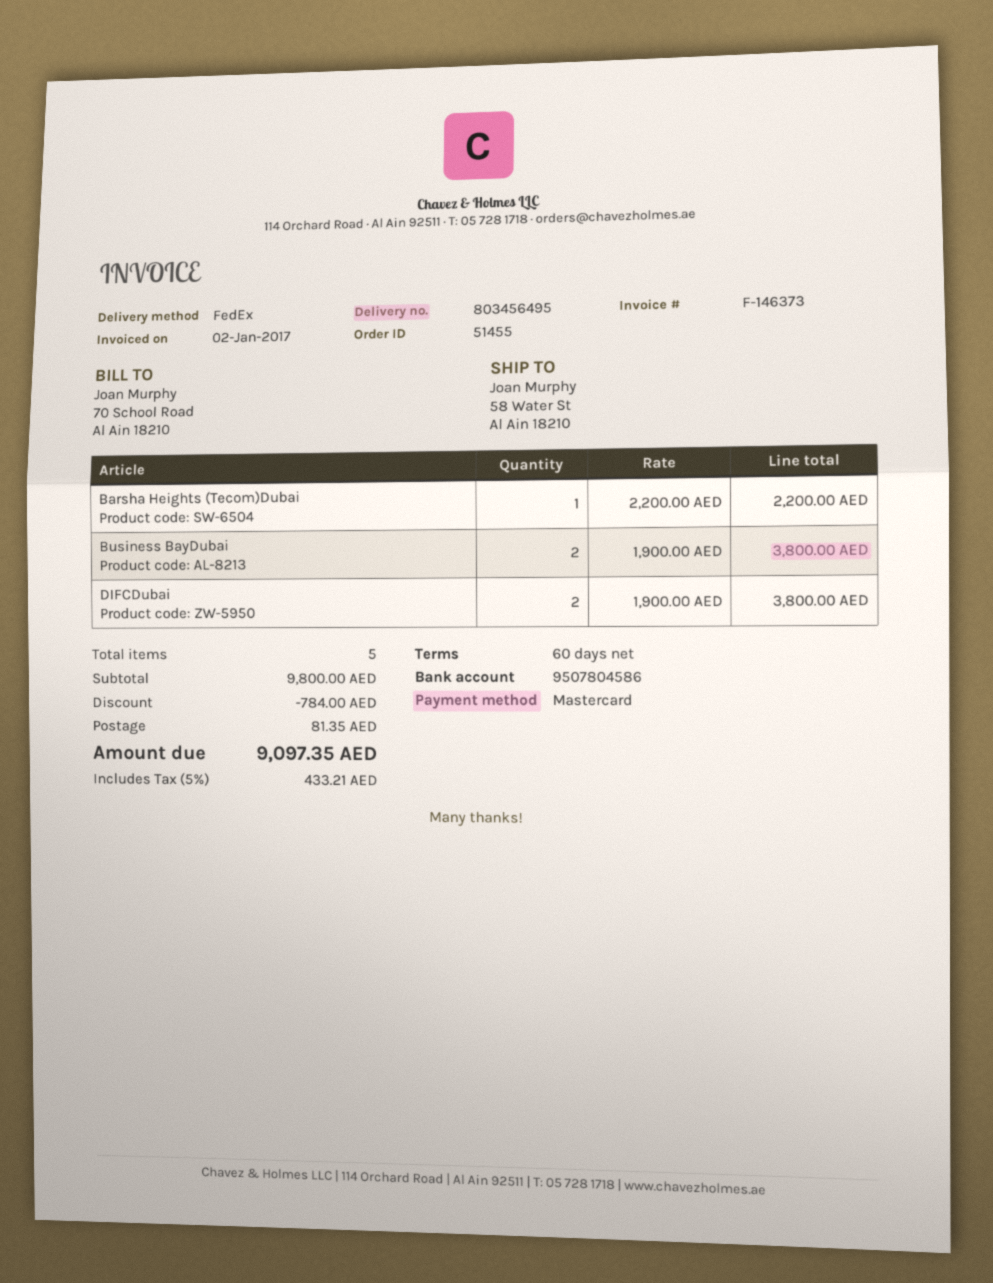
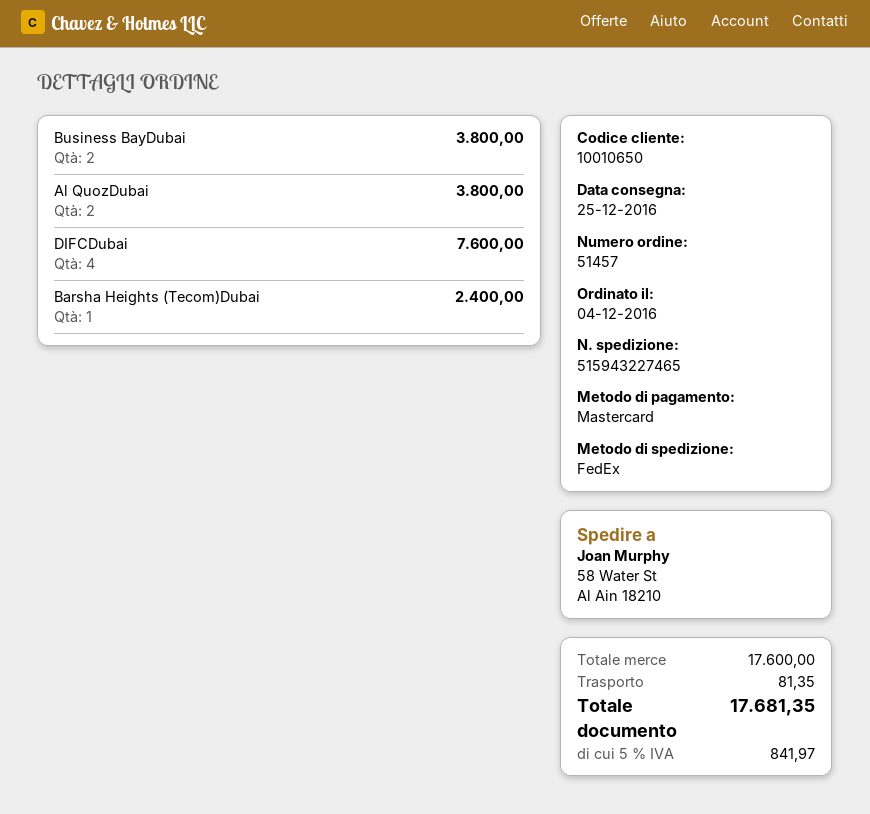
order number: 51455 -> 51457
Barsha Heights (Tecom)Dubai: 1 for 2200.00 -> 1 for 2400.00
DIFCDubai: 2 for 3800.00 -> 4 for 7600.00
Al QuozDubai: none -> 2 for 3800.00
subtotal: 9800.00 -> 17600.00
discount: 784.00 -> none
tax: 5% = 433.21 -> 5% = 841.97
total: 9097.35 -> 17681.35

